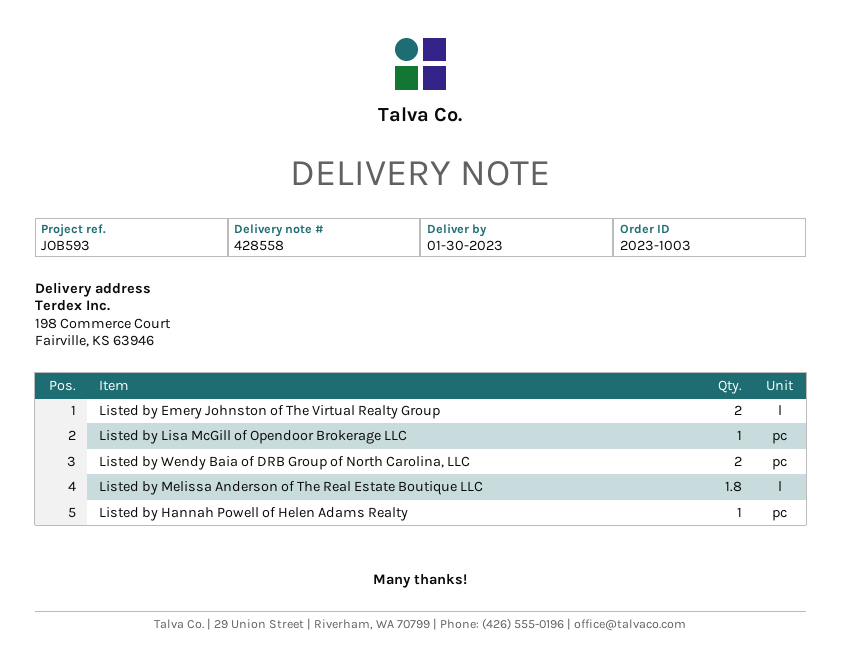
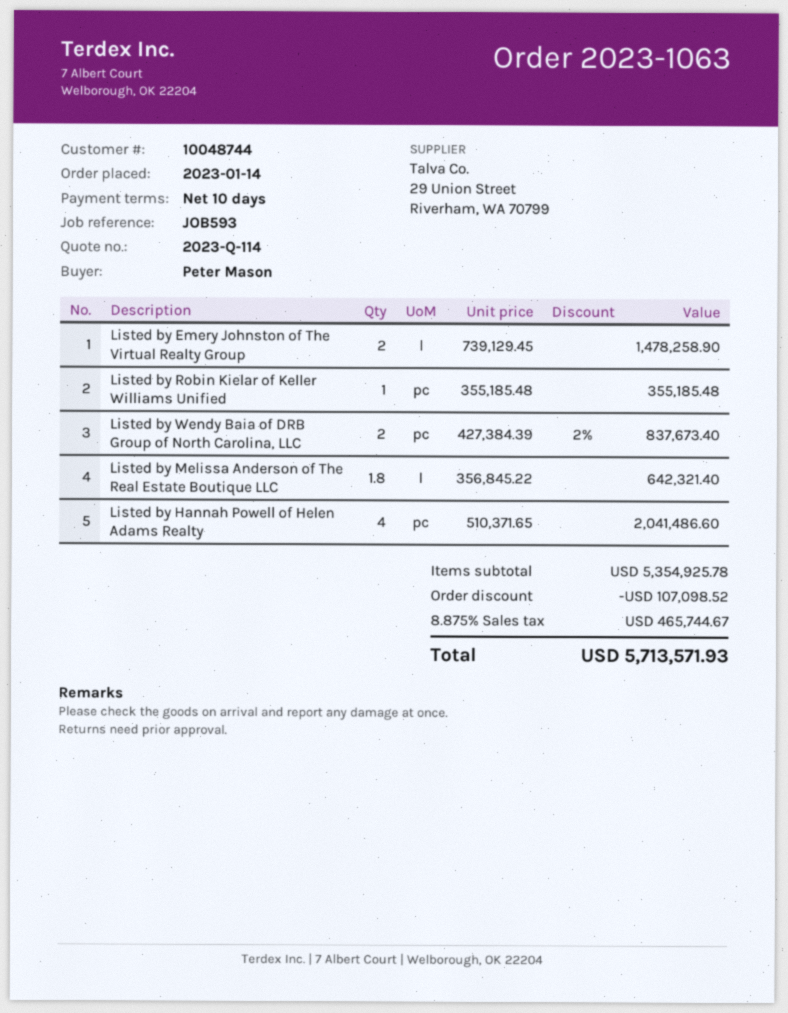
order number: 2023-1003 -> 2023-1063
Listed by Lisa McGill of Opendoor Brokerage LLC: 1 -> none
Listed by Hannah Powell of Helen Adams Realty: 1 -> 4
Listed by Robin Kielar of Keller Williams Unified: none -> 1

